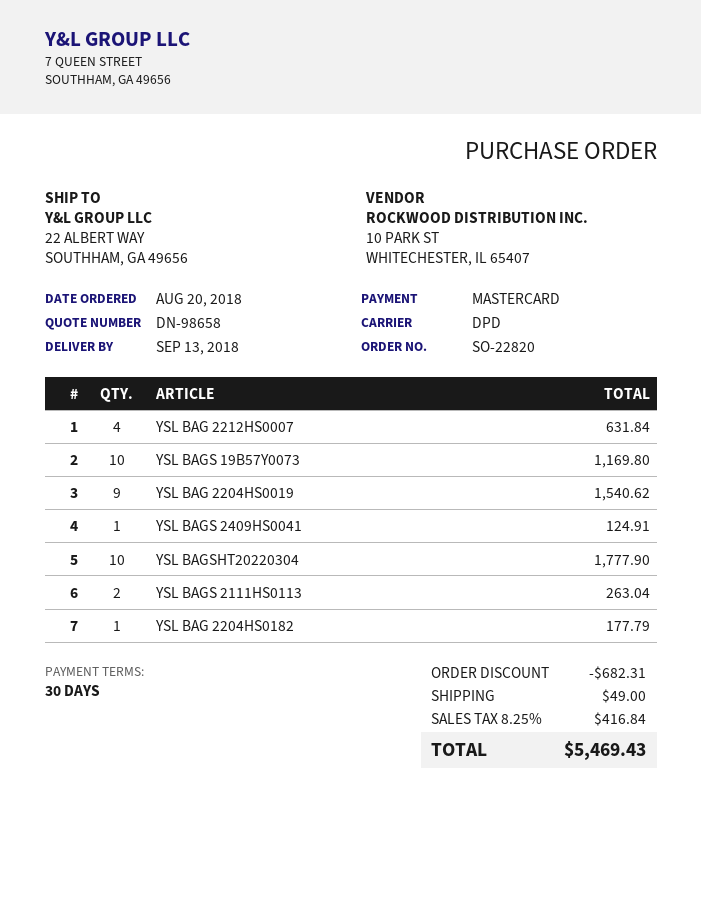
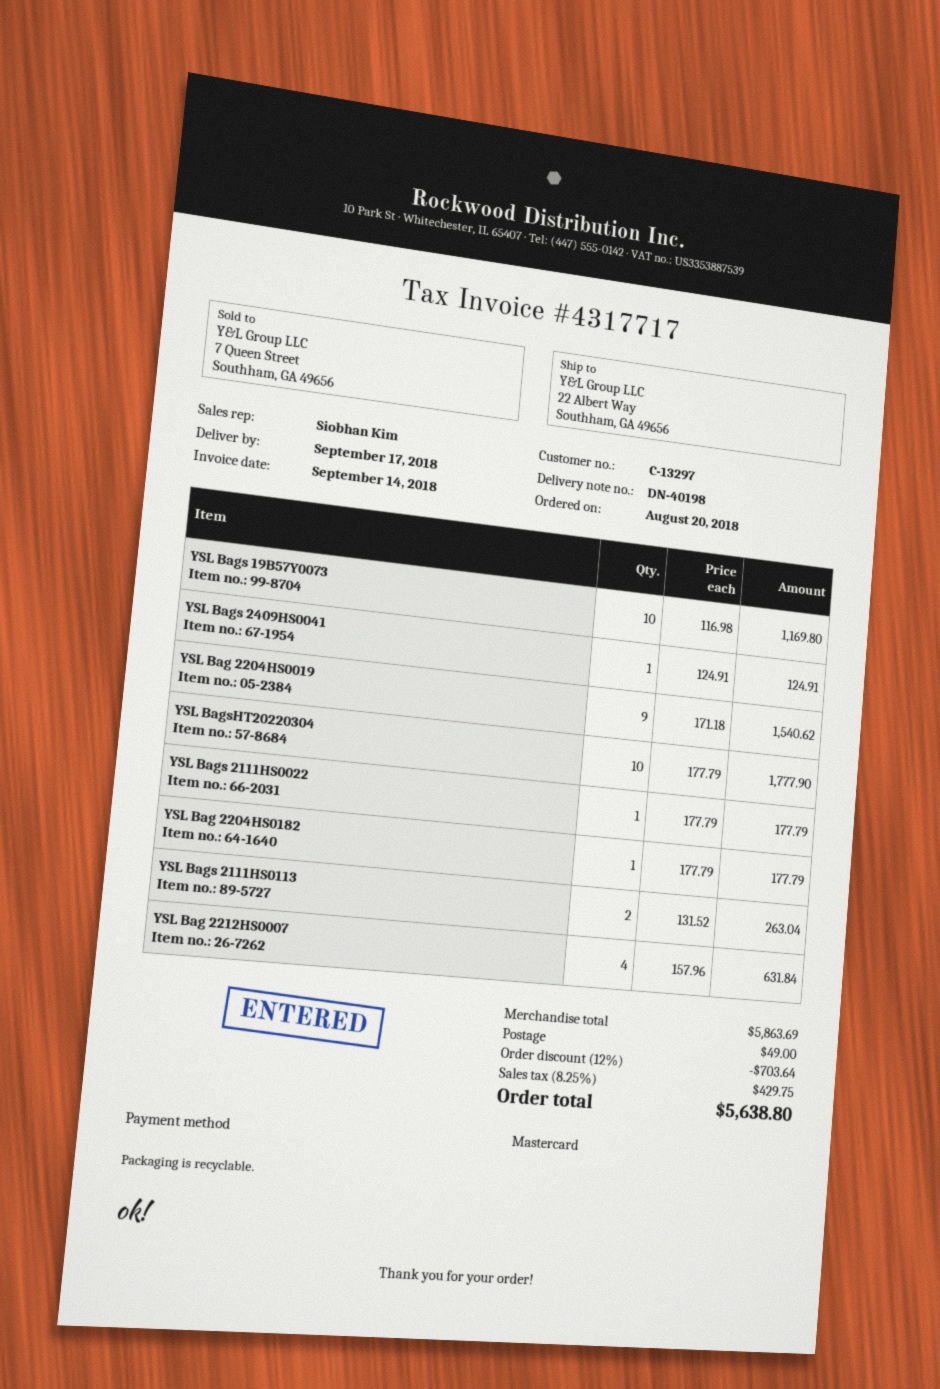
delivery date: 2018-09-13 -> 2018-09-17
YSL Bags 2111HS0022: none -> 1 for 177.79
discount: 682.31 -> 703.64
tax: 8.25% = 416.84 -> 8.25% = 429.75
total: 5469.43 -> 5638.80

